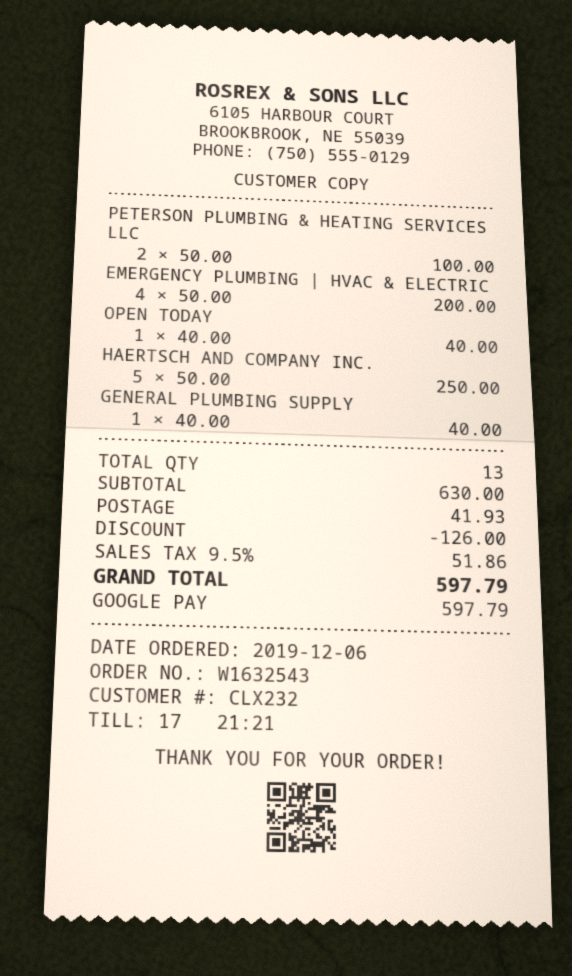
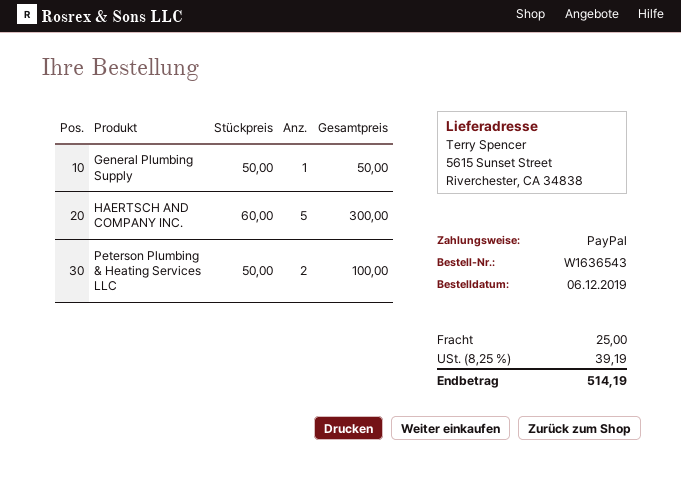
order number: W1632543 -> W1636543
payment method: Google Pay -> PayPal
EMERGENCY PLUMBING | HVAC & ELECTRIC: 4 x 50.00 = 200.00 -> none
OPEN TODAY: 1 x 40.00 = 40.00 -> none
HAERTSCH AND COMPANY INC.: 5 x 50.00 = 250.00 -> 5 x 60.00 = 300.00
GENERAL PLUMBING SUPPLY: 1 x 40.00 = 40.00 -> 1 x 50.00 = 50.00
discount: 126.00 -> none
shipping: 41.93 -> 25.00
tax: 9.5% = 51.86 -> 8.25% = 39.19
total: 597.79 -> 514.19

